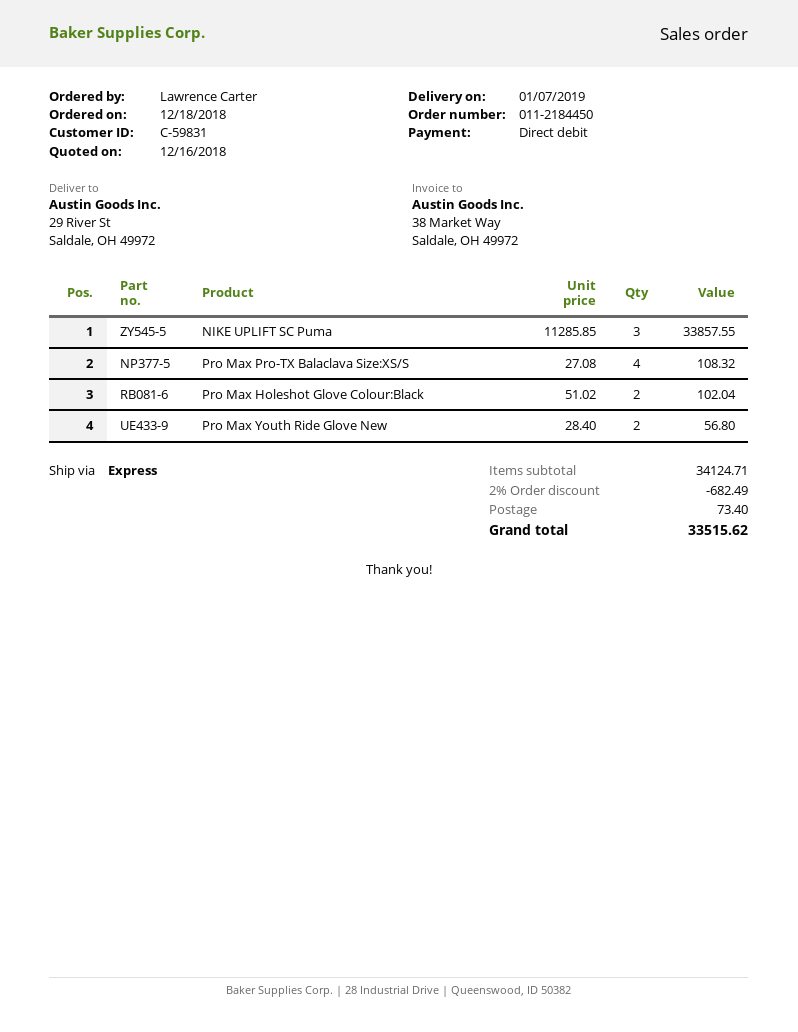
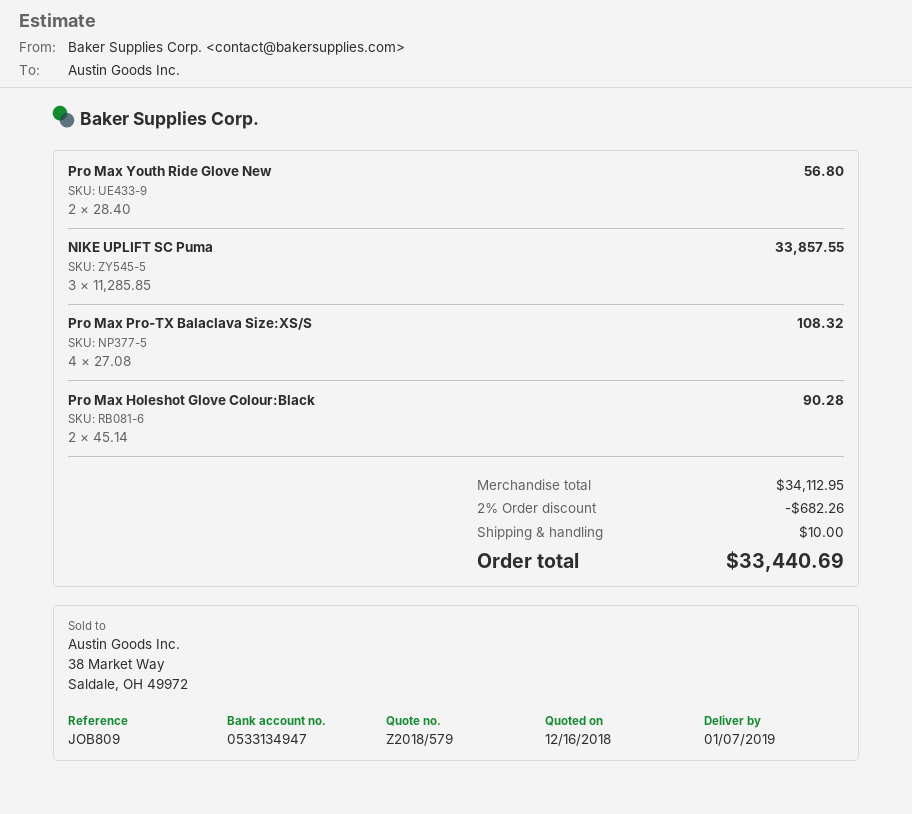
Pro Max Holeshot Glove Colour:Black: 2 x 51.02 = 102.04 -> 2 x 45.14 = 90.28
subtotal: 34124.71 -> 34112.95
discount: 2% = 682.49 -> 2% = 682.26
shipping: 73.40 -> 10.00
total: 33515.62 -> 33440.69

